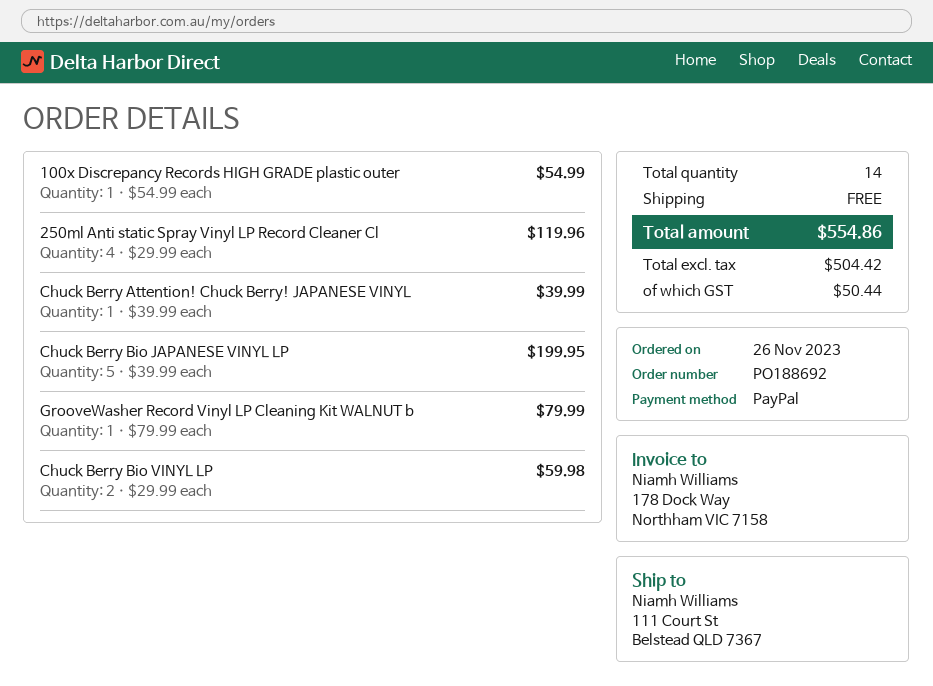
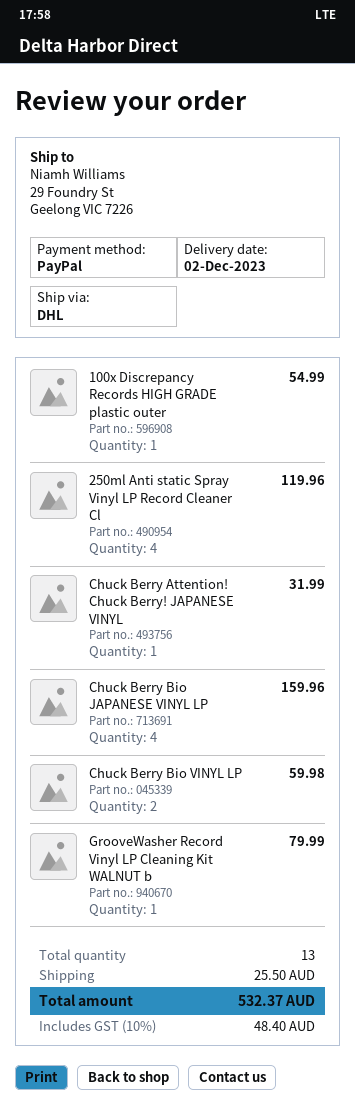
ship to: 111 Court St, Belstead QLD 7367 -> 29 Foundry St, Geelong VIC 7226
Chuck Berry Attention! Chuck Berry! JAPANESE VINYL: 1 for 39.99 -> 1 for 31.99
Chuck Berry Bio JAPANESE VINYL LP: 5 for 199.95 -> 4 for 159.96
total quantity: 14 -> 13
shipping: 0.00 -> 25.50
tax: 50.44 -> 48.40
total: 554.86 -> 532.37

